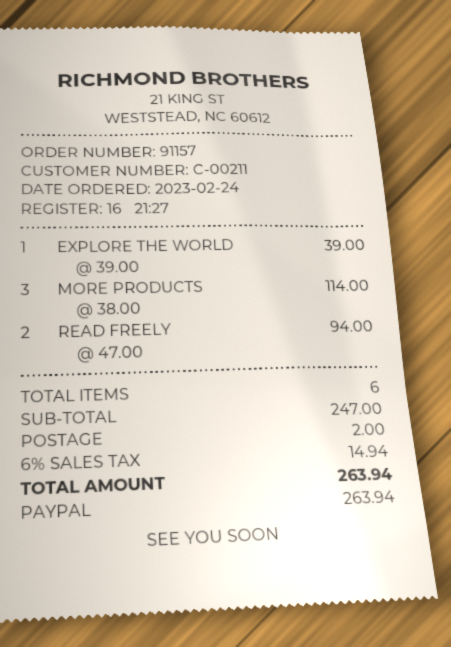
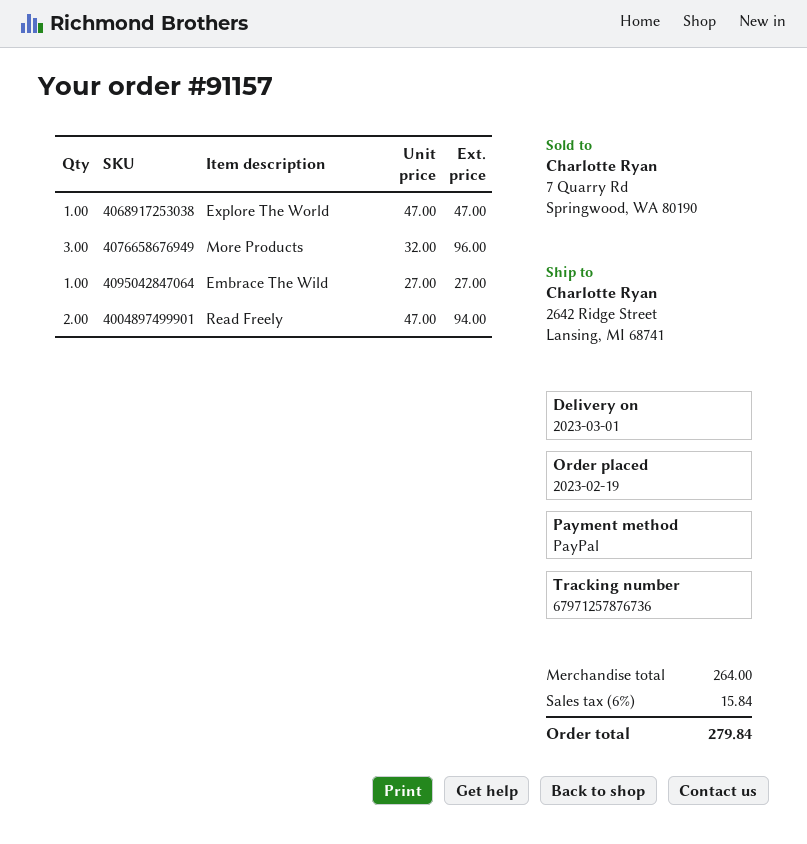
order date: 2023-02-24 -> 2023-02-19
EXPLORE THE WORLD: 1 x 39.00 = 39.00 -> 1 x 47.00 = 47.00
MORE PRODUCTS: 3 x 38.00 = 114.00 -> 3 x 32.00 = 96.00
Embrace The Wild: none -> 1 x 27.00 = 27.00
subtotal: 247.00 -> 264.00
shipping: 2.00 -> none
tax: 6% = 14.94 -> 6% = 15.84
total: 263.94 -> 279.84

